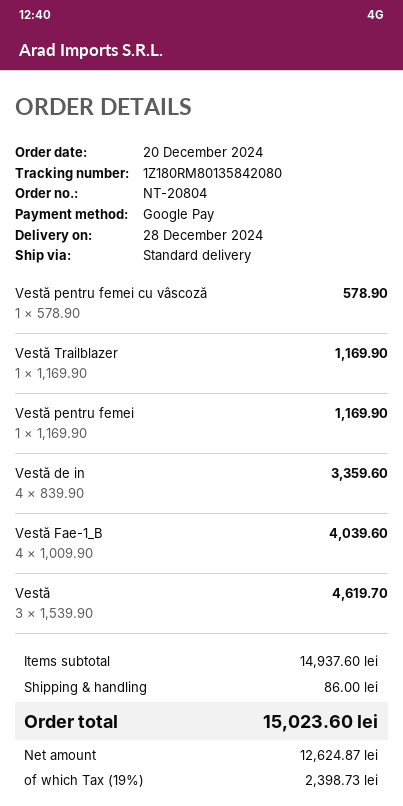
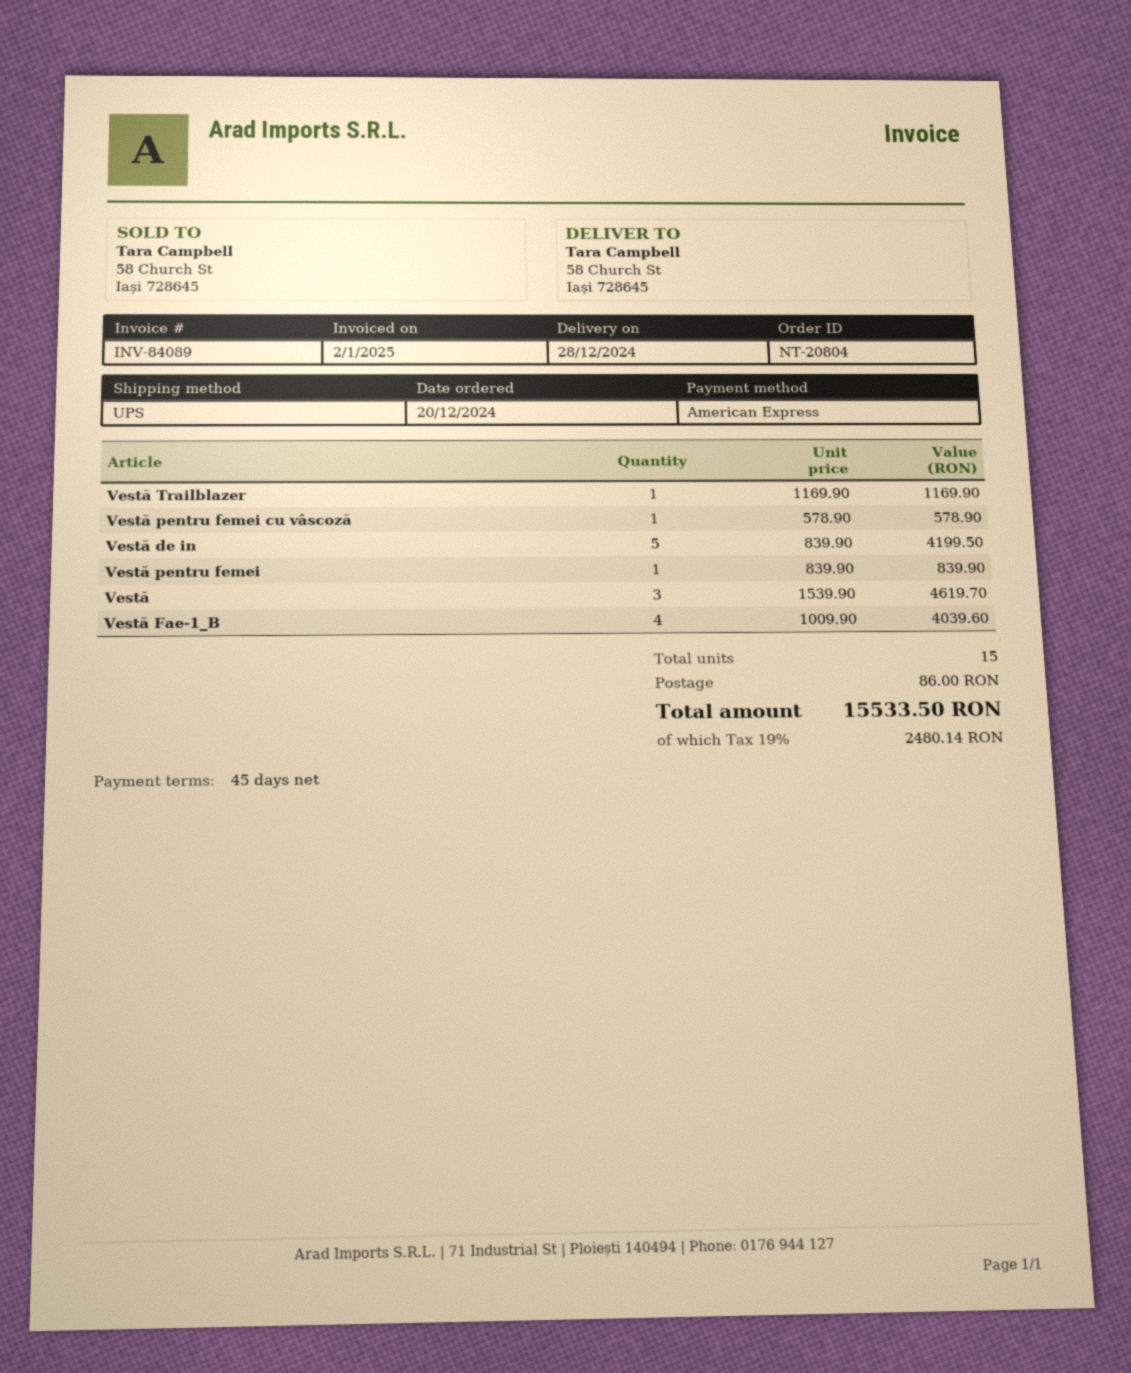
payment method: Google Pay -> American Express
shipping method: standard -> UPS
Vestă pentru femei: 1 x 1169.90 = 1169.90 -> 1 x 839.90 = 839.90
Vestă de in: 4 x 839.90 = 3359.60 -> 5 x 839.90 = 4199.50
tax: 19% = 2398.73 -> 19% = 2480.14
total: 15023.60 -> 15533.50

